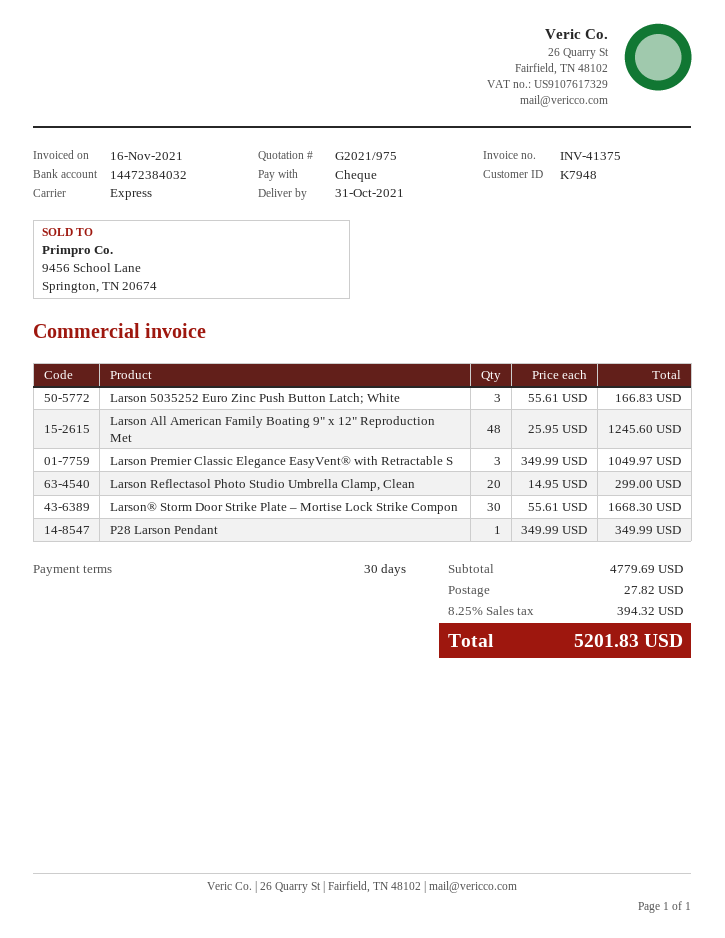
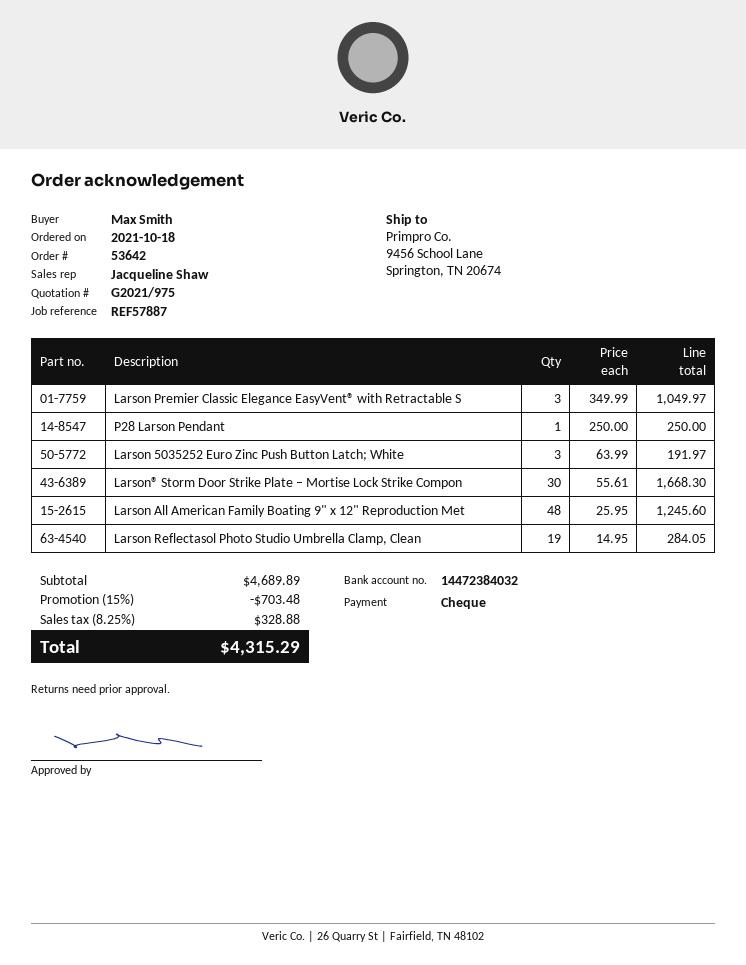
Larson 5035252 Euro Zinc Push Button Latch; White: 3 x 55.61 = 166.83 -> 3 x 63.99 = 191.97
Larson Reflectasol Photo Studio Umbrella Clamp, Clean: 20 x 14.95 = 299.00 -> 19 x 14.95 = 284.05
P28 Larson Pendant: 1 x 349.99 = 349.99 -> 1 x 250.00 = 250.00
subtotal: 4779.69 -> 4689.89
discount: none -> 15% = 703.48
shipping: 27.82 -> none
tax: 8.25% = 394.32 -> 8.25% = 328.88
total: 5201.83 -> 4315.29

